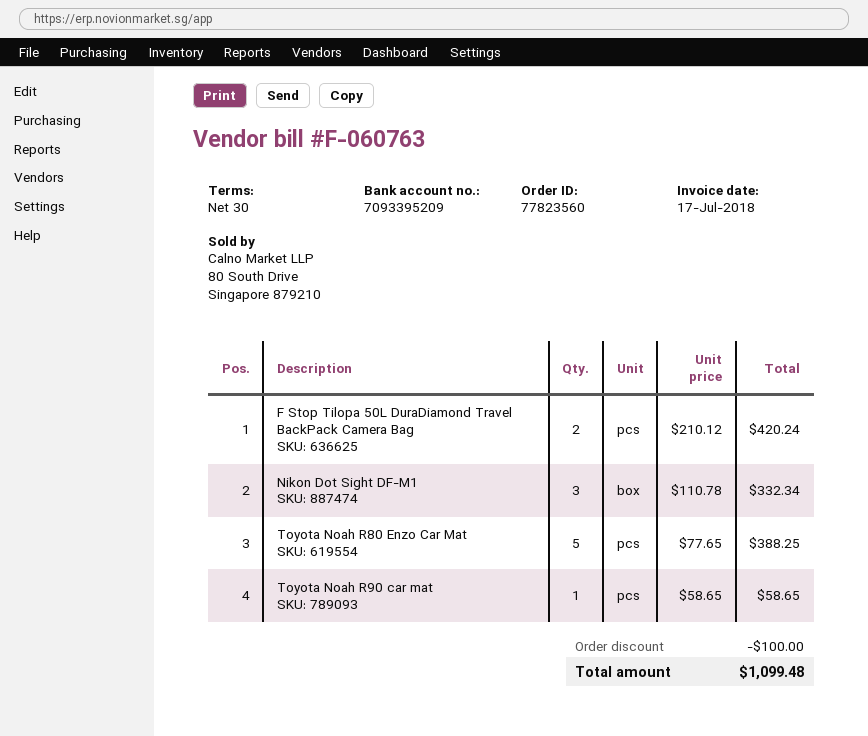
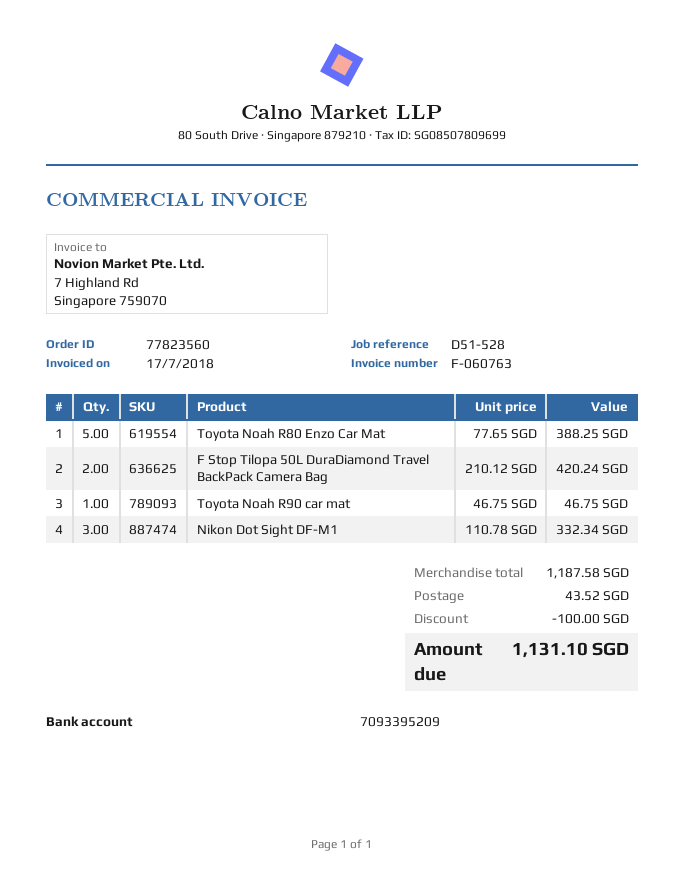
Toyota Noah R90 car mat: 1 x 58.65 = 58.65 -> 1 x 46.75 = 46.75
shipping: none -> 43.52
total: 1099.48 -> 1131.10

